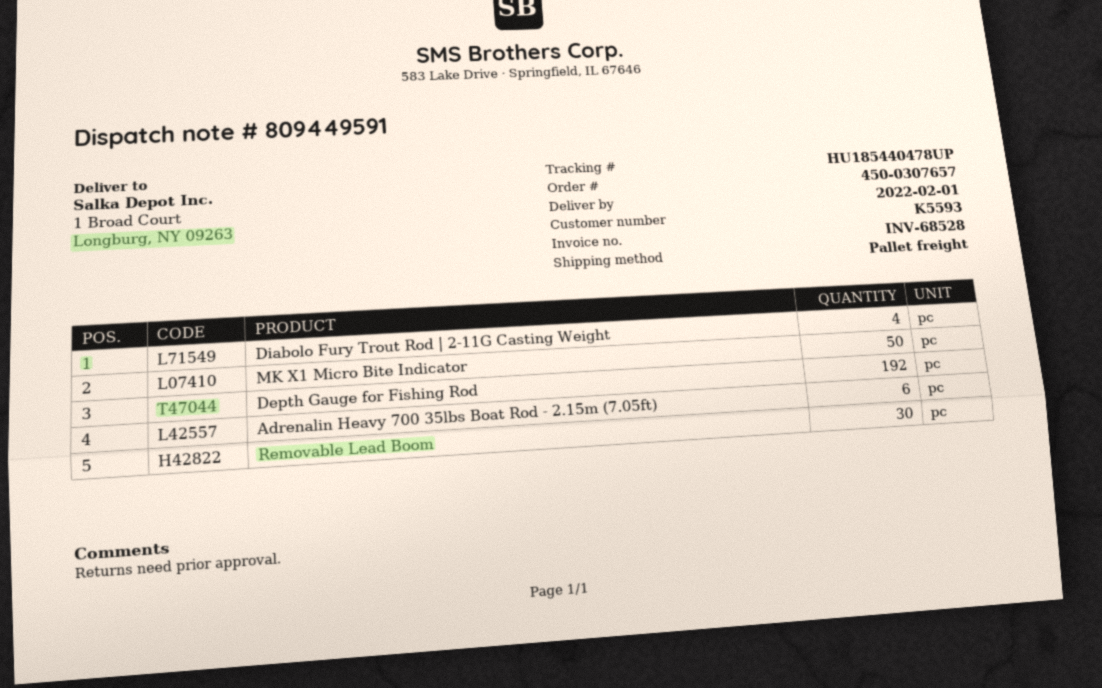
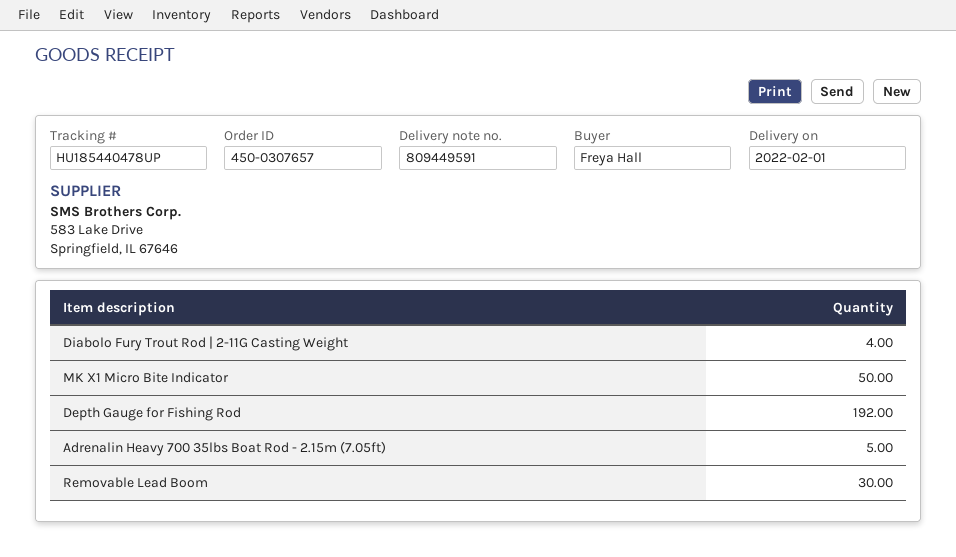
Adrenalin Heavy 700 35lbs Boat Rod - 2.15m (7.05ft): 6 -> 5

